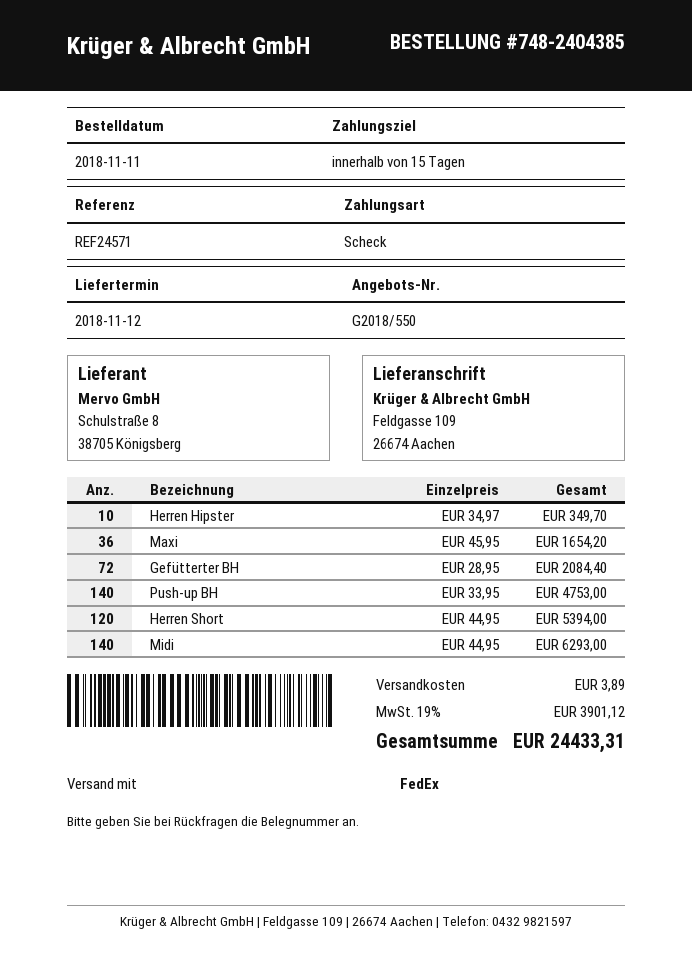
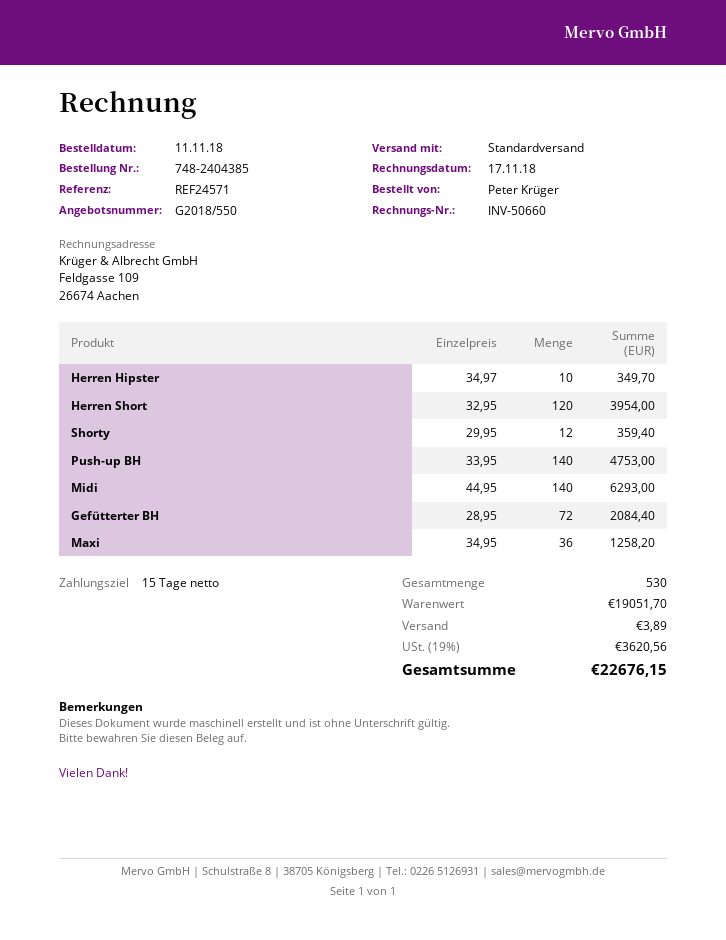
shipping method: FedEx -> standard
Maxi: 36 x 45.95 = 1654.20 -> 36 x 34.95 = 1258.20
Herren Short: 120 x 44.95 = 5394.00 -> 120 x 32.95 = 3954.00
Shorty: none -> 12 x 29.95 = 359.40
tax: 19% = 3901.12 -> 19% = 3620.56
total: 24433.31 -> 22676.15

